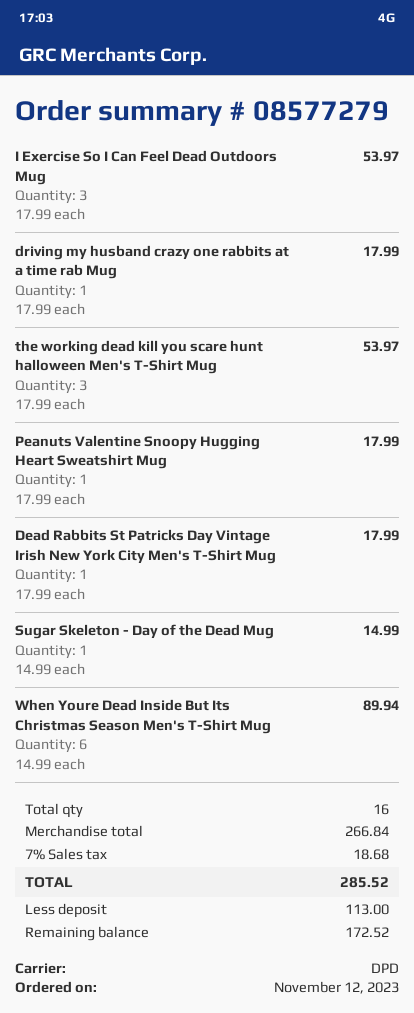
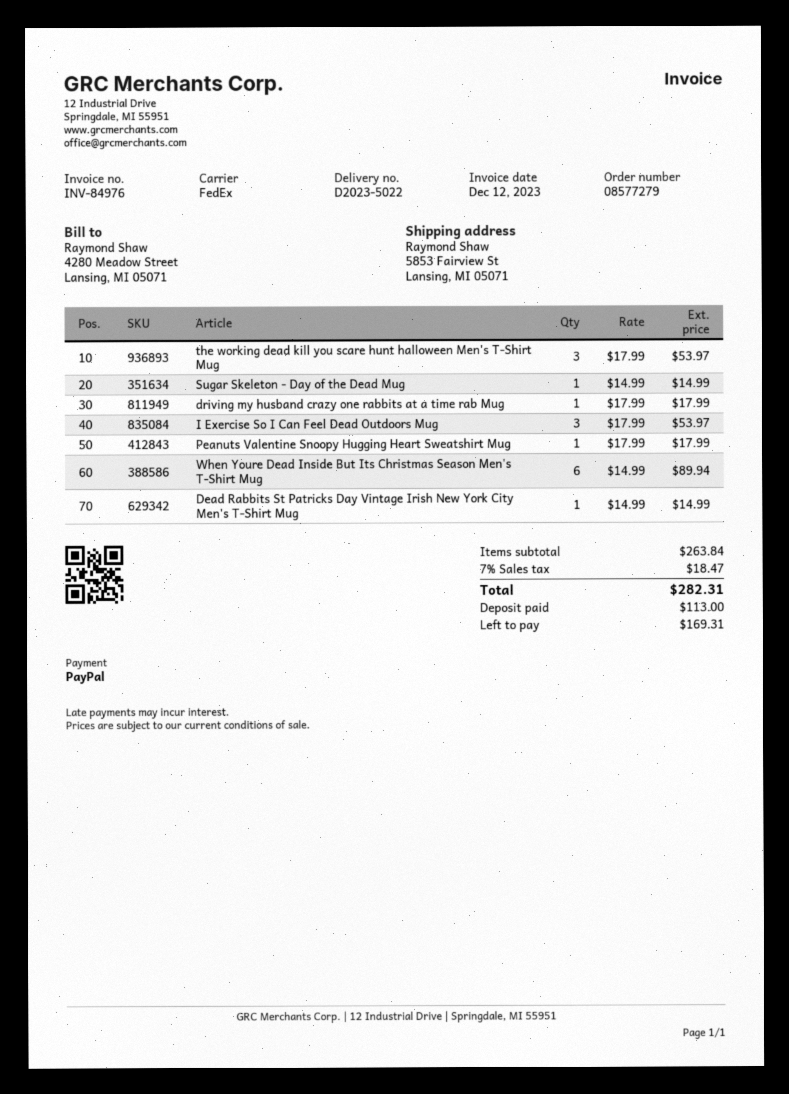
shipping method: DPD -> FedEx
Dead Rabbits St Patricks Day Vintage Irish New York City Men's T-Shirt Mug: 1 x 17.99 = 17.99 -> 1 x 14.99 = 14.99
subtotal: 266.84 -> 263.84
tax: 7% = 18.68 -> 7% = 18.47
total: 285.52 -> 282.31
balance: 172.52 -> 169.31

